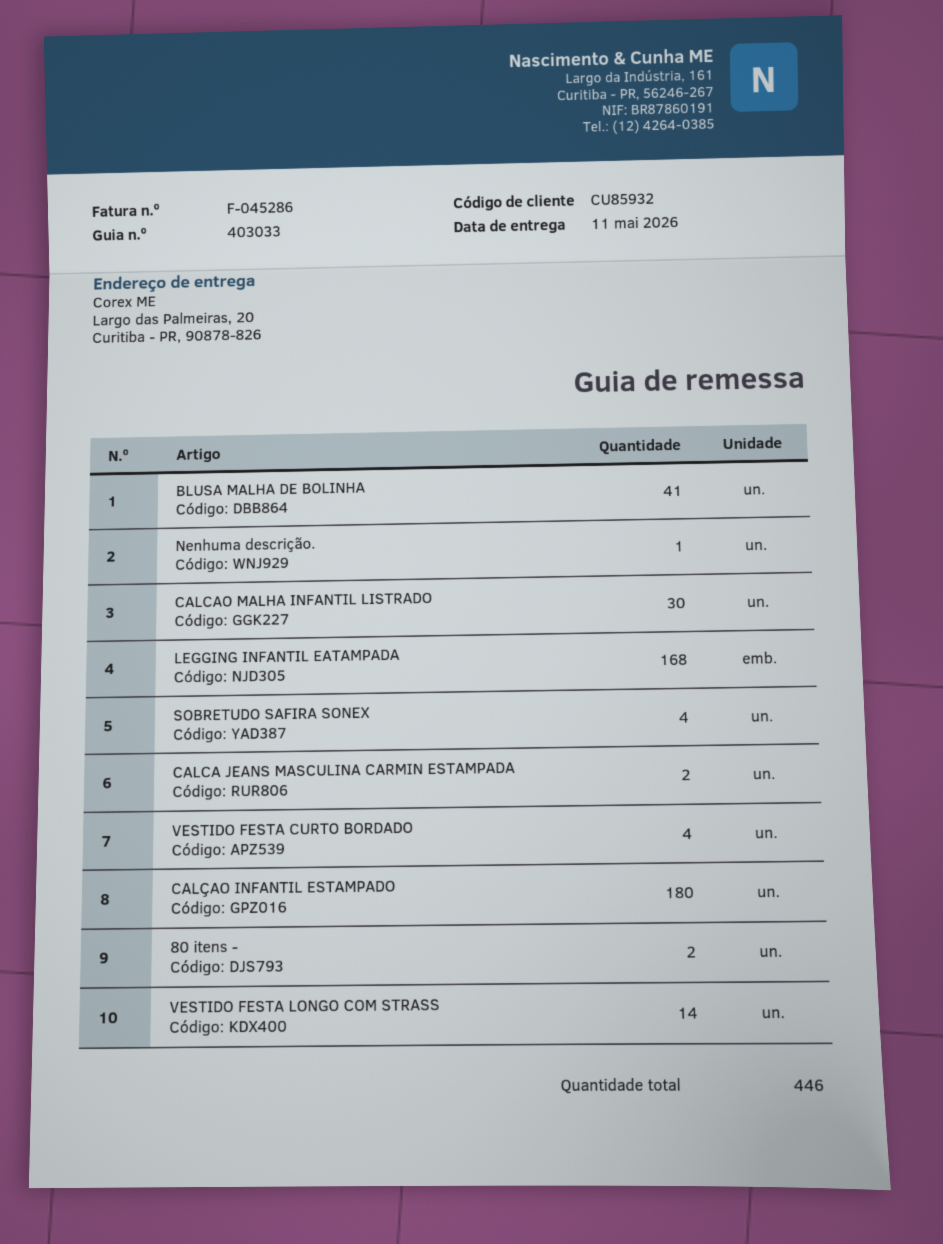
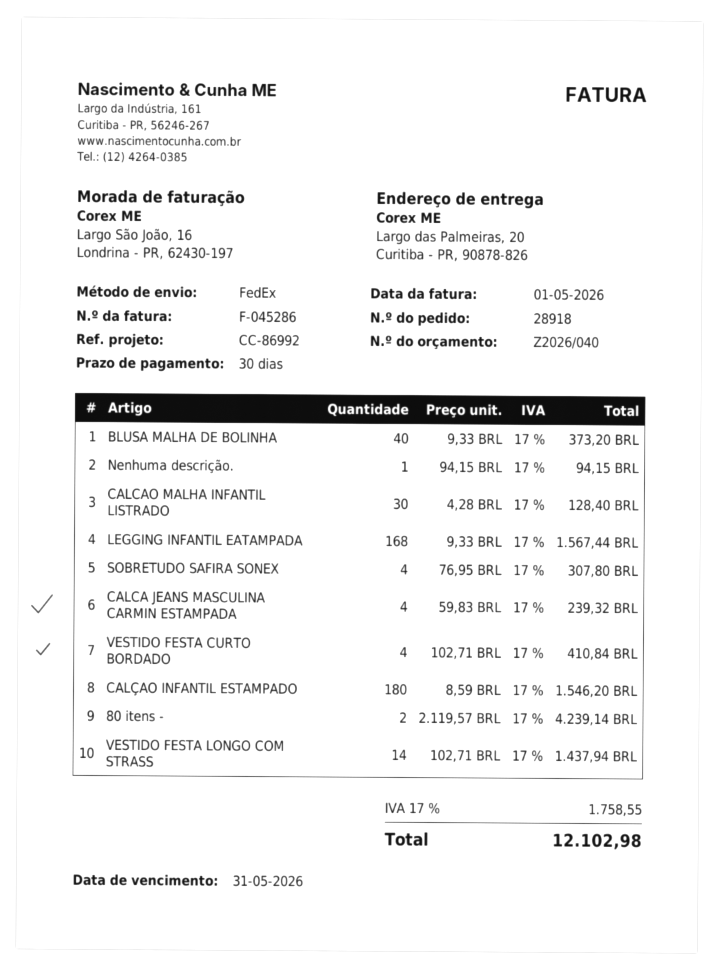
BLUSA MALHA DE BOLINHA: 41 -> 40
CALCA JEANS MASCULINA CARMIN ESTAMPADA: 2 -> 4

